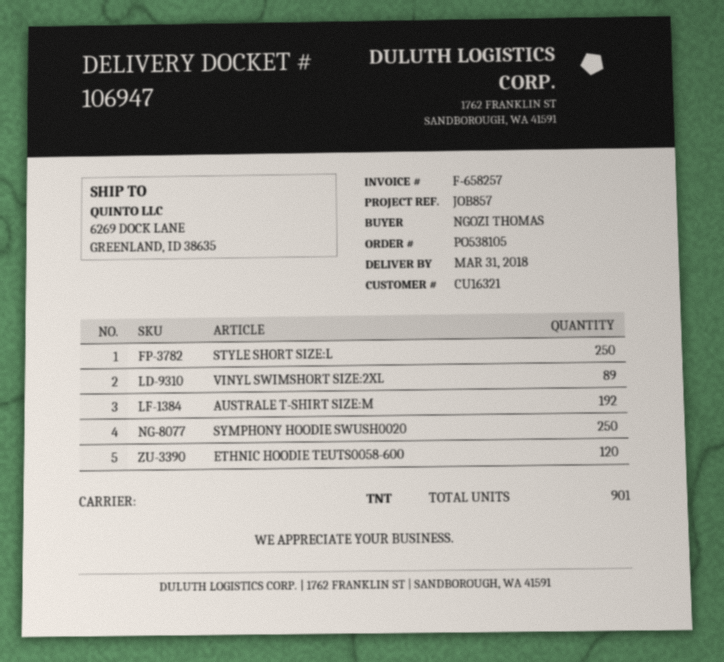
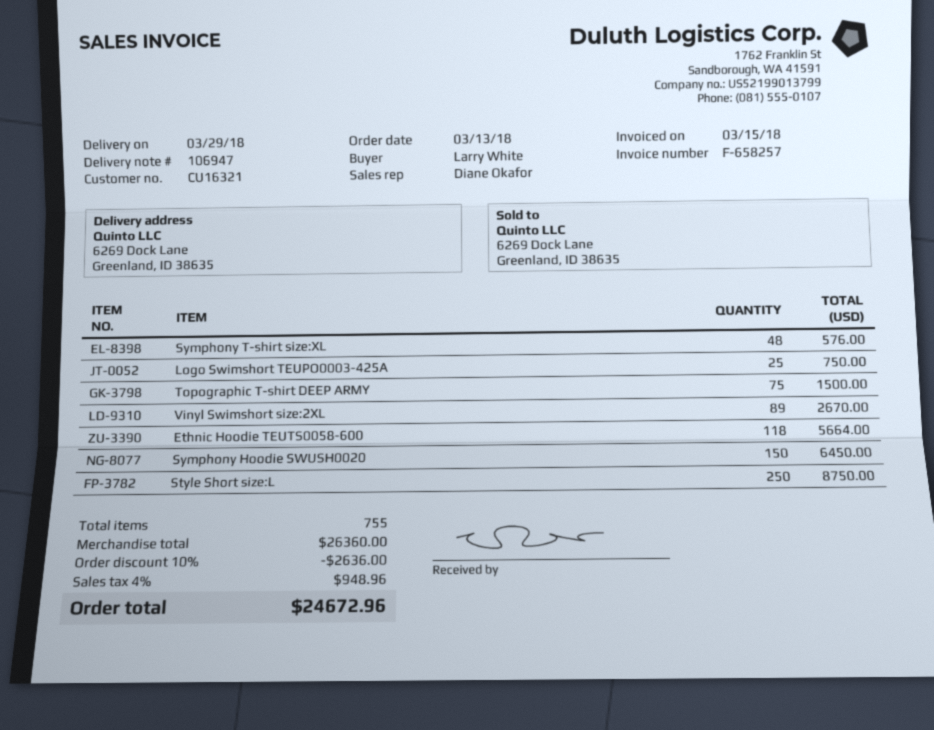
delivery date: 2018-03-31 -> 2018-03-29
ordered by: NGOZI THOMAS -> Larry White
AUSTRALE T-SHIRT SIZE:M: 192 -> none
SYMPHONY HOODIE SWUSH0020: 250 -> 150
ETHNIC HOODIE TEUTS0058-600: 120 -> 118
Symphony T-shirt size:XL: none -> 48
Logo Swimshort TEUPO0003-425A: none -> 25
Topographic T-shirt DEEP ARMY: none -> 75
total quantity: 901 -> 755

